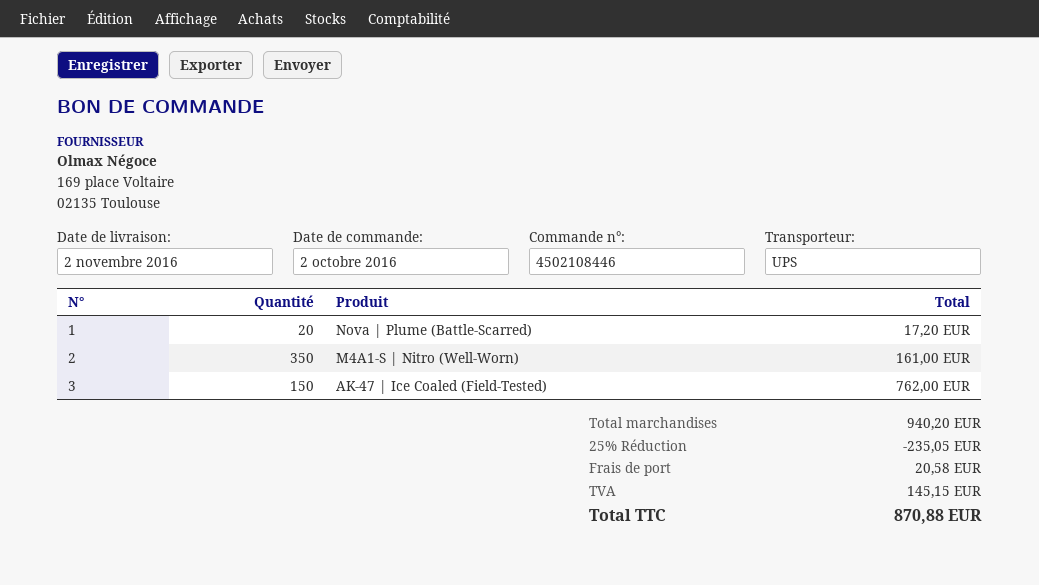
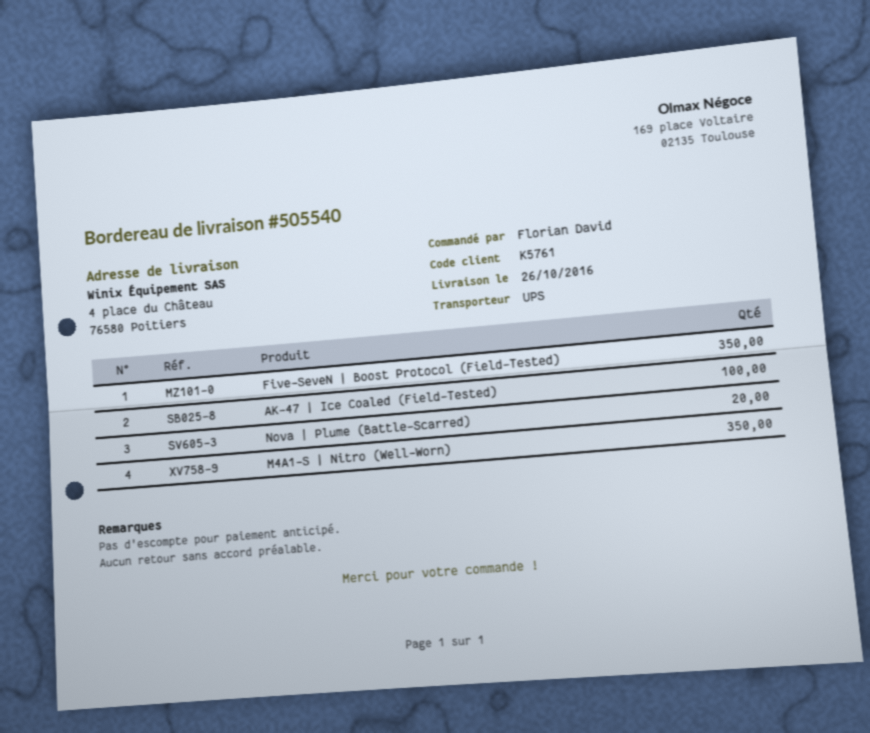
delivery date: 2016-11-02 -> 2016-10-26
AK-47 | Ice Coaled (Field-Tested): 150 -> 100
Five-SeveN | Boost Protocol (Field-Tested): none -> 350

